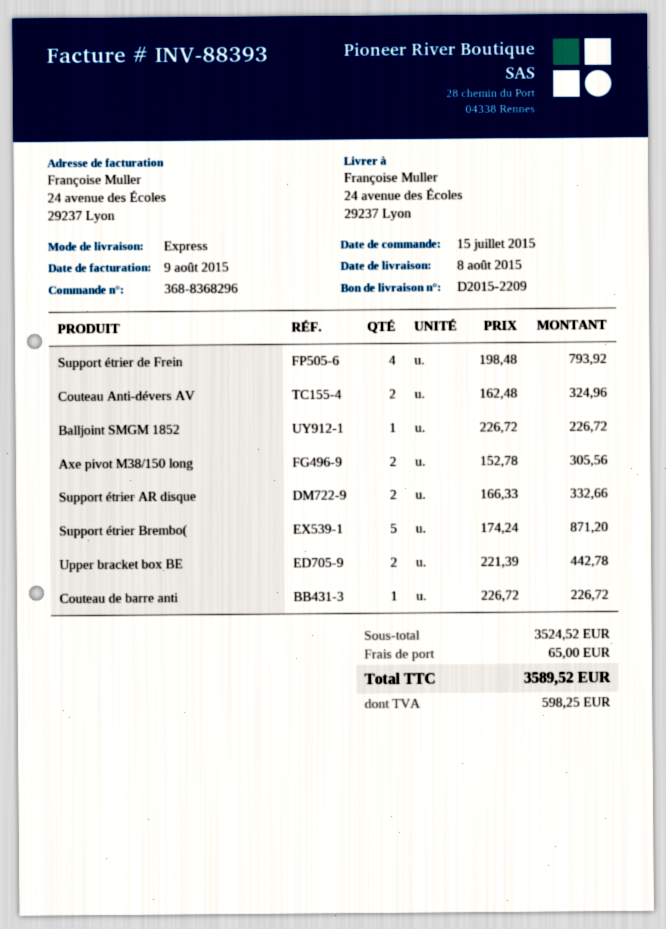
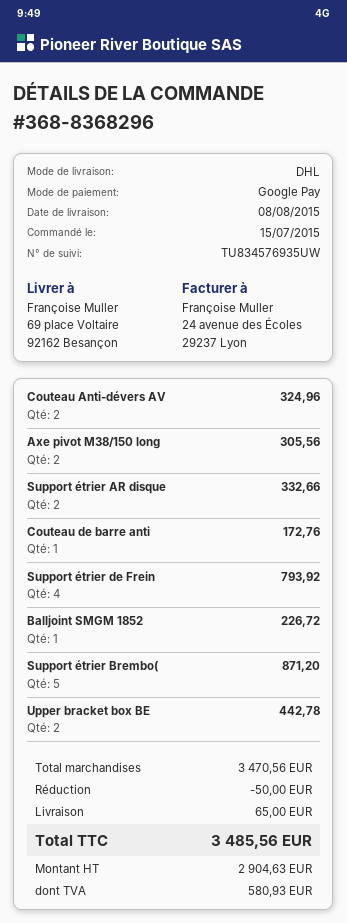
shipping method: express -> DHL
ship to: 24 avenue des Écoles, 29237 Lyon -> 69 place Voltaire, 92162 Besançon
Couteau de barre anti: 1 for 226.72 -> 1 for 172.76
subtotal: 3524.52 -> 3470.56
discount: none -> 50.00
tax: 598.25 -> 580.93
total: 3589.52 -> 3485.56

